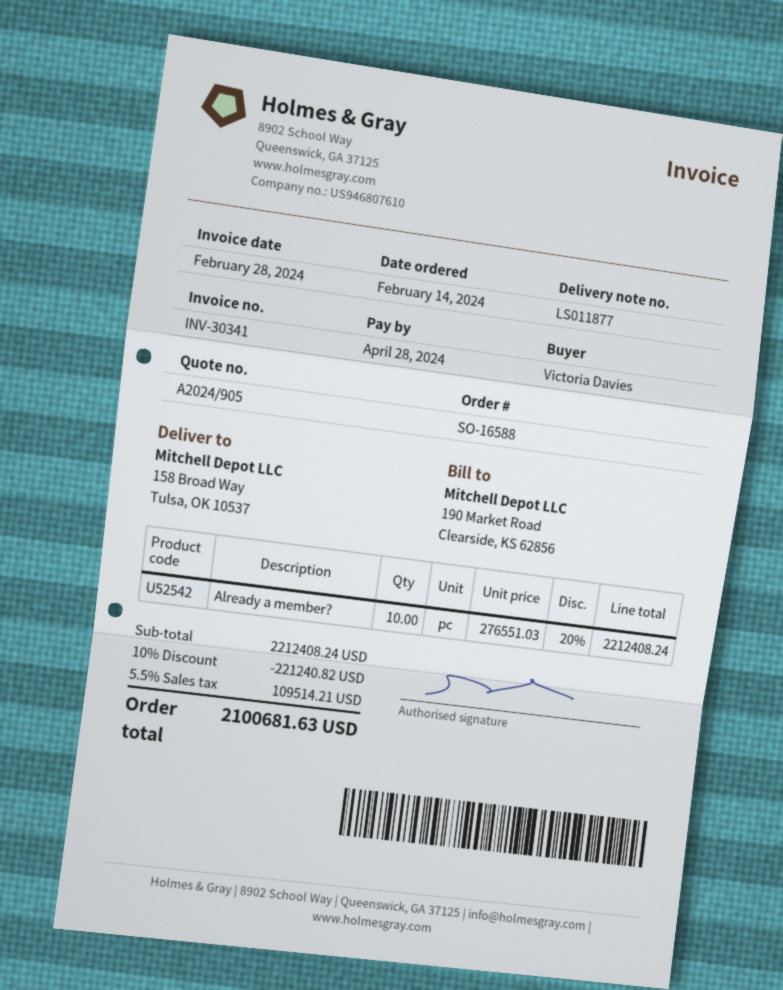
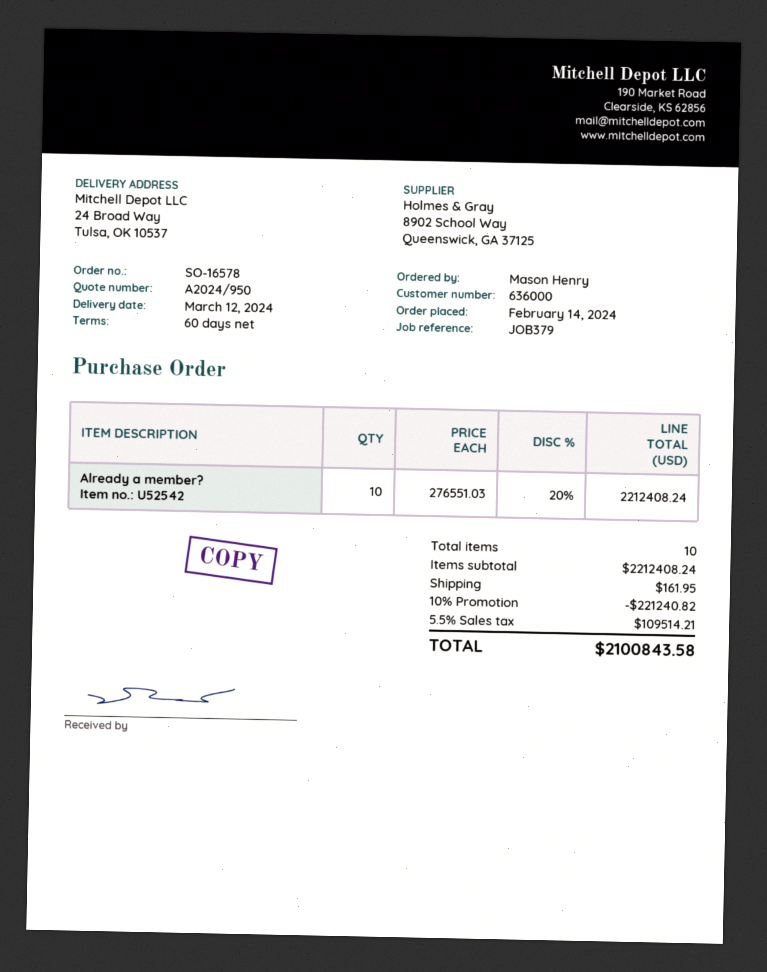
quote number: A2024/905 -> A2024/950
order number: SO-16588 -> SO-16578
ordered by: Victoria Davies -> Mason Henry
ship to: 158 Broad Way, Tulsa, OK 10537 -> 24 Broad Way, Tulsa, OK 10537
shipping: none -> 161.95
total: 2100681.63 -> 2100843.58

